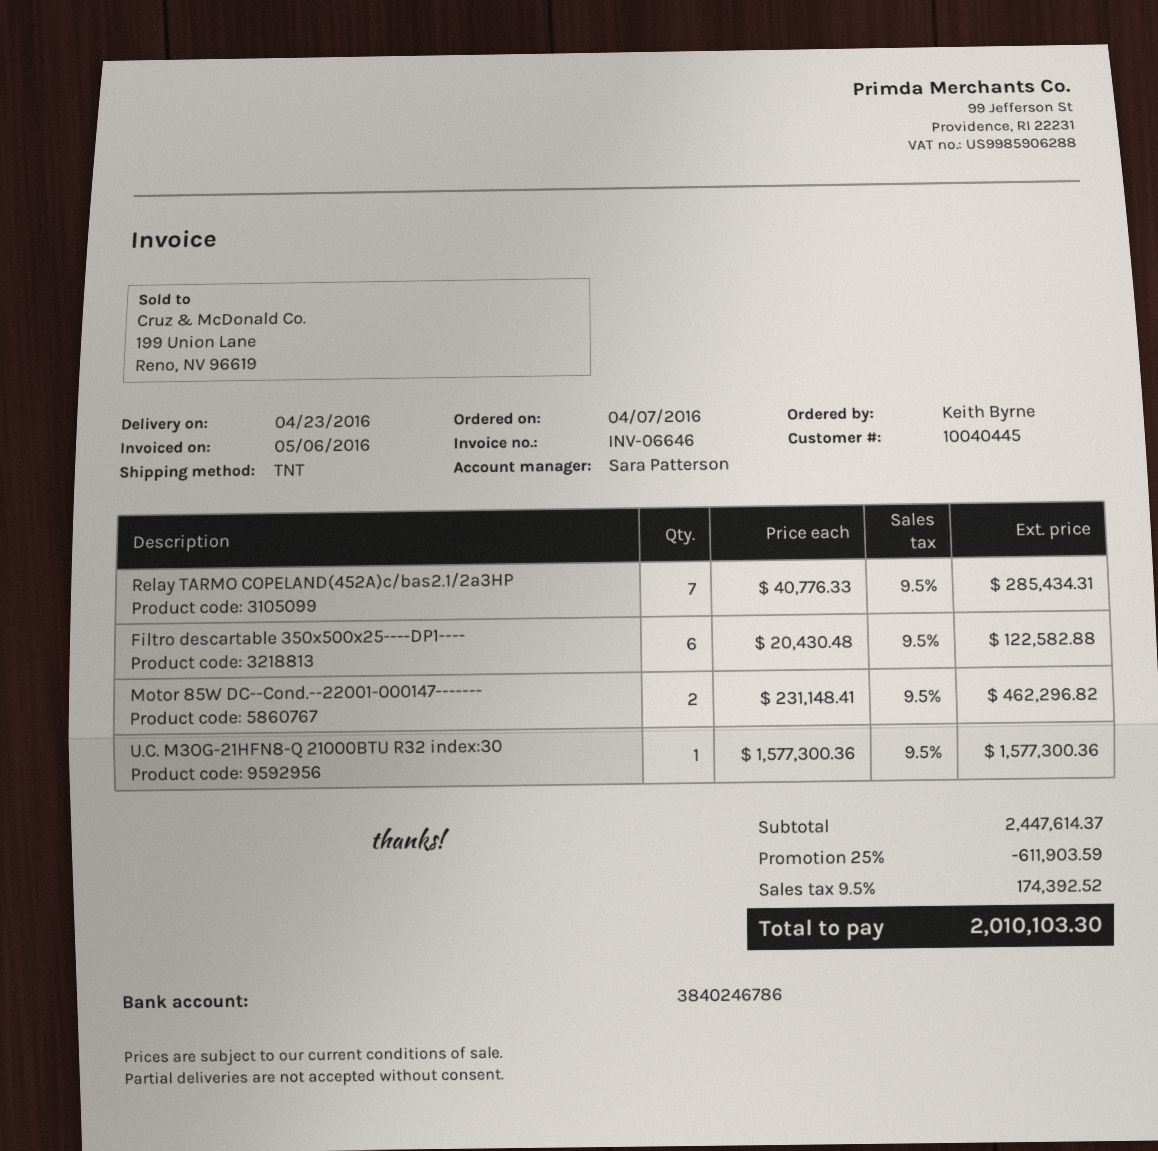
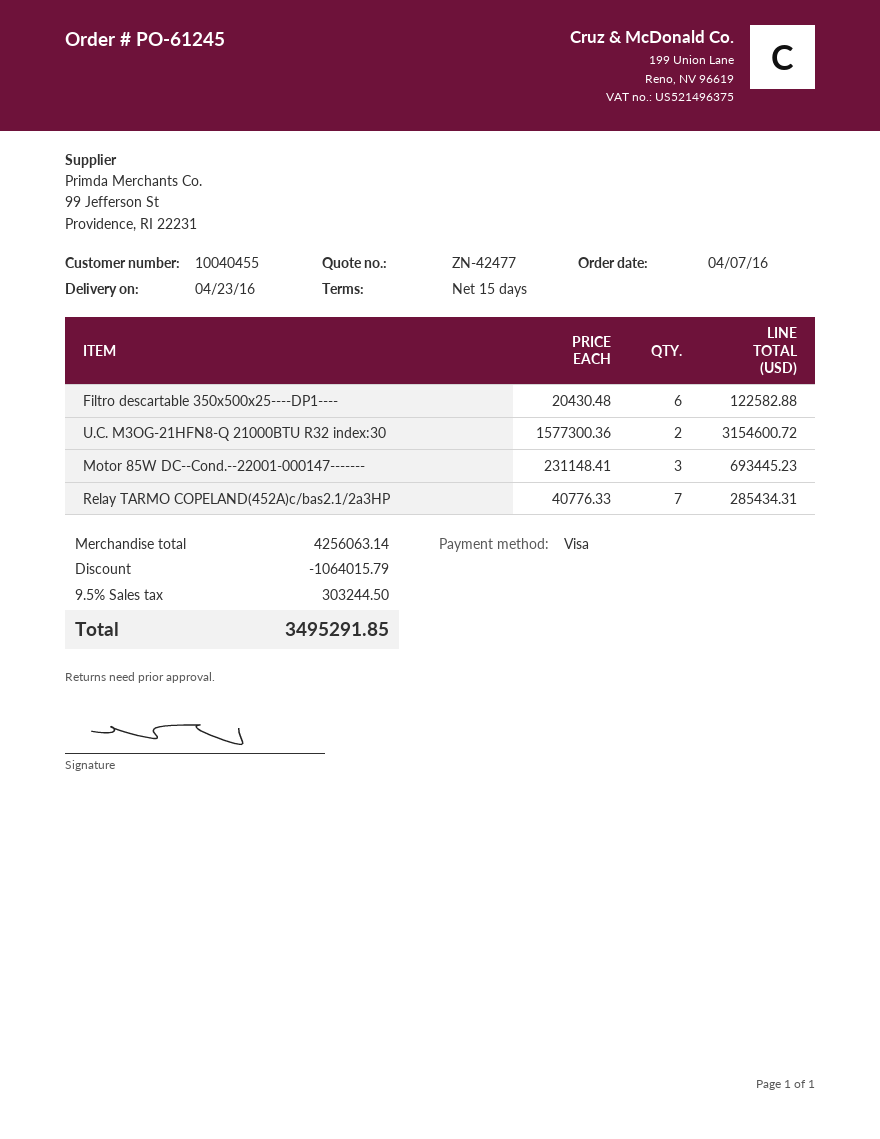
customer number: 10040445 -> 10040455
Motor 85W DC--Cond.--22001-000147-------: 2 x 231148.41 = 462296.82 -> 3 x 231148.41 = 693445.23
U.C. M3OG-21HFN8-Q 21000BTU R32 index:30: 1 x 1577300.36 = 1577300.36 -> 2 x 1577300.36 = 3154600.72
subtotal: 2447614.37 -> 4256063.14
discount: 611903.59 -> 1064015.79
tax: 9.5% = 174392.52 -> 9.5% = 303244.50
total: 2010103.30 -> 3495291.85

